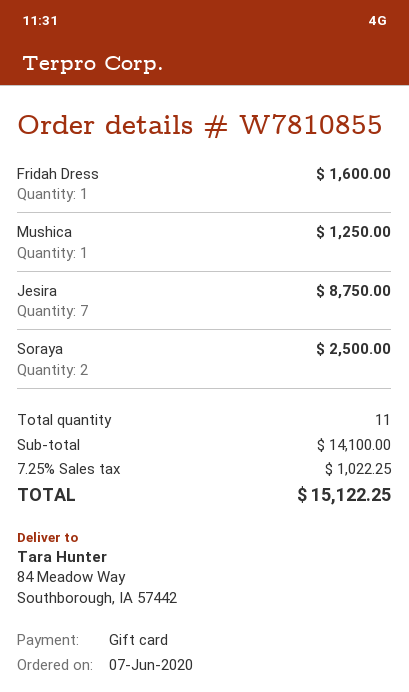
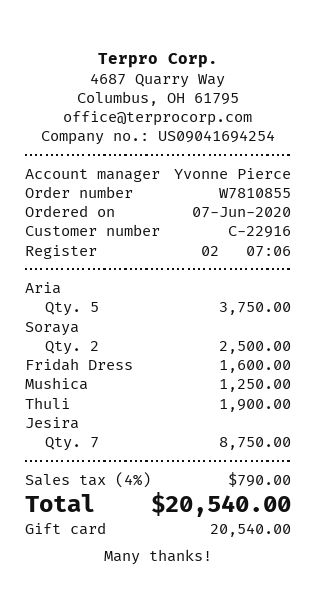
Aria: none -> 5 for 3750.00
Thuli: none -> 1 for 1900.00
tax: 7.25% = 1022.25 -> 4% = 790.00
total: 15122.25 -> 20540.00

